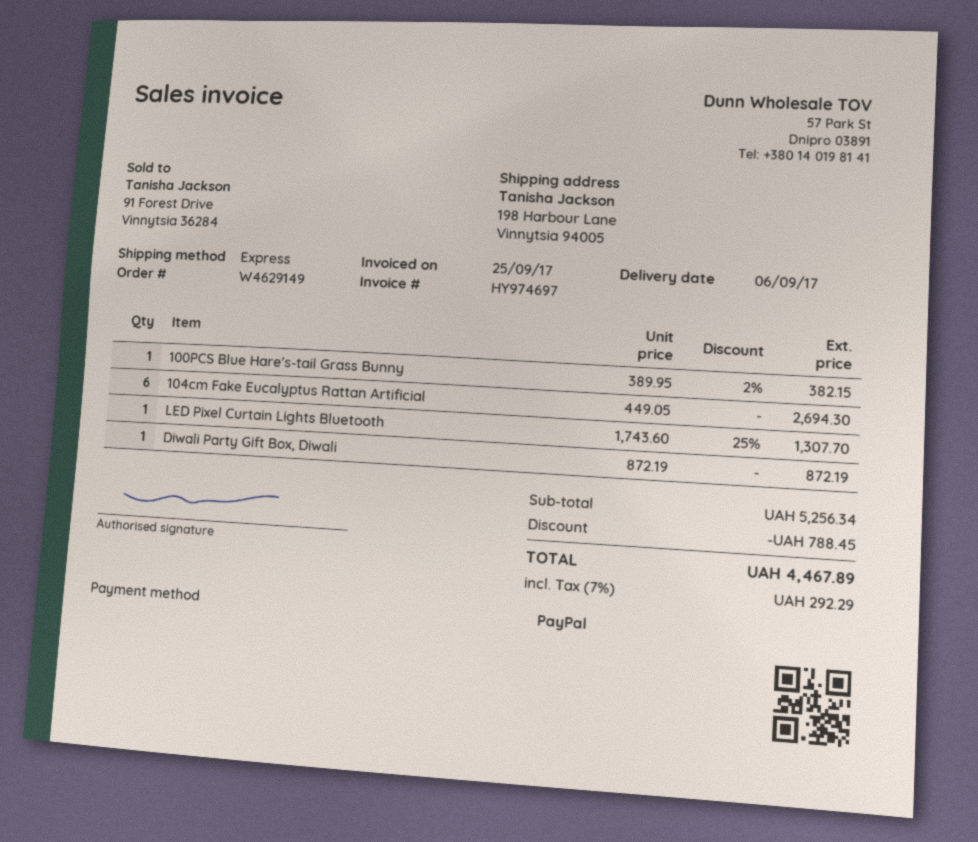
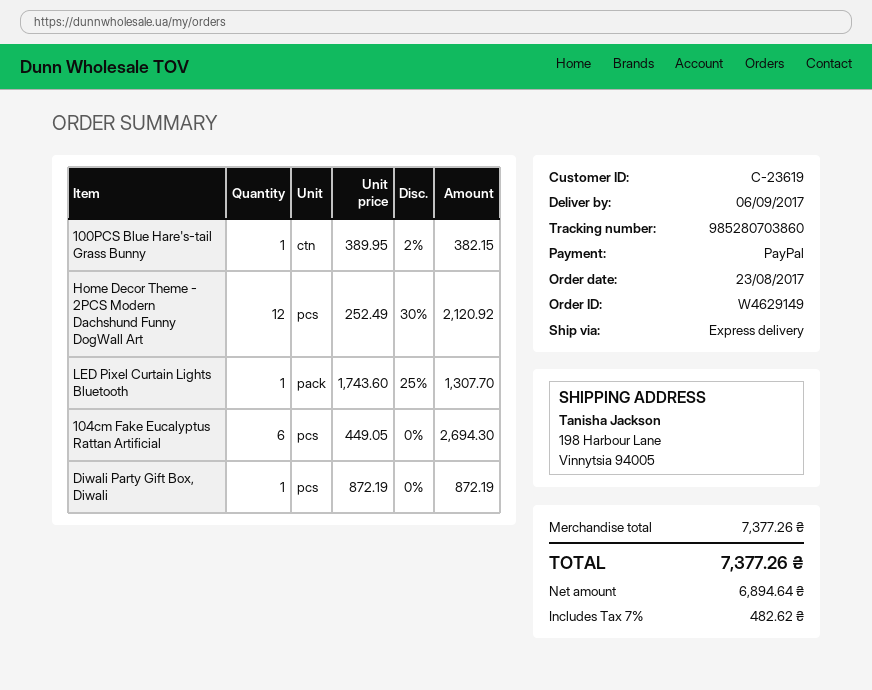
Home Decor Theme - 2PCS Modern Dachshund Funny DogWall Art: none -> 12 x 252.49 - 30% = 2120.92
subtotal: 5256.34 -> 7377.26
discount: 788.45 -> none
tax: 7% = 292.29 -> 7% = 482.62
total: 4467.89 -> 7377.26

